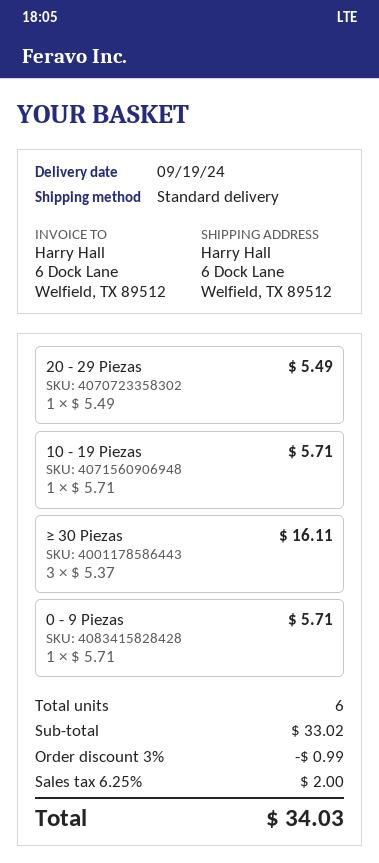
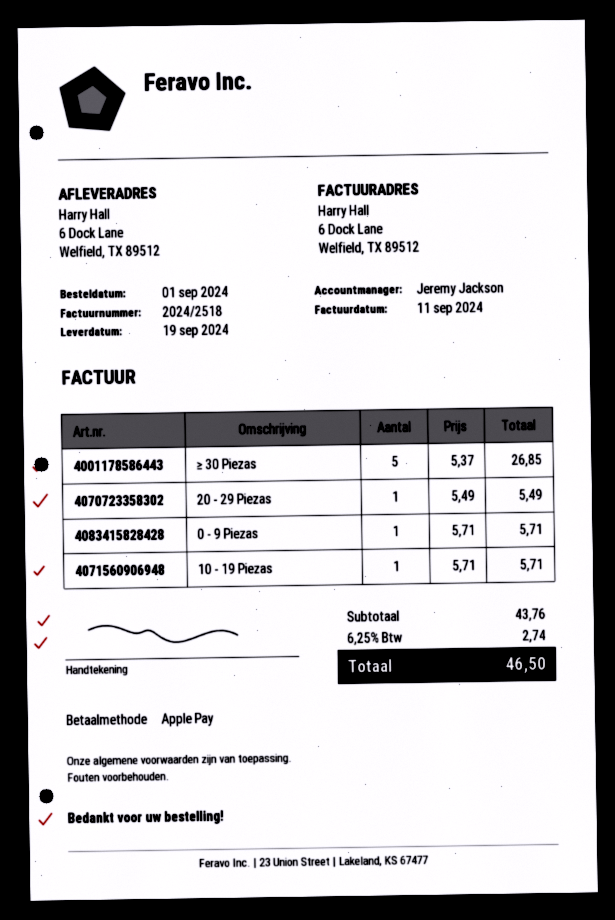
≥ 30 Piezas: 3 x 5.37 = 16.11 -> 5 x 5.37 = 26.85
subtotal: 33.02 -> 43.76
discount: 3% = 0.99 -> none
tax: 6.25% = 2.00 -> 6.25% = 2.74
total: 34.03 -> 46.50

